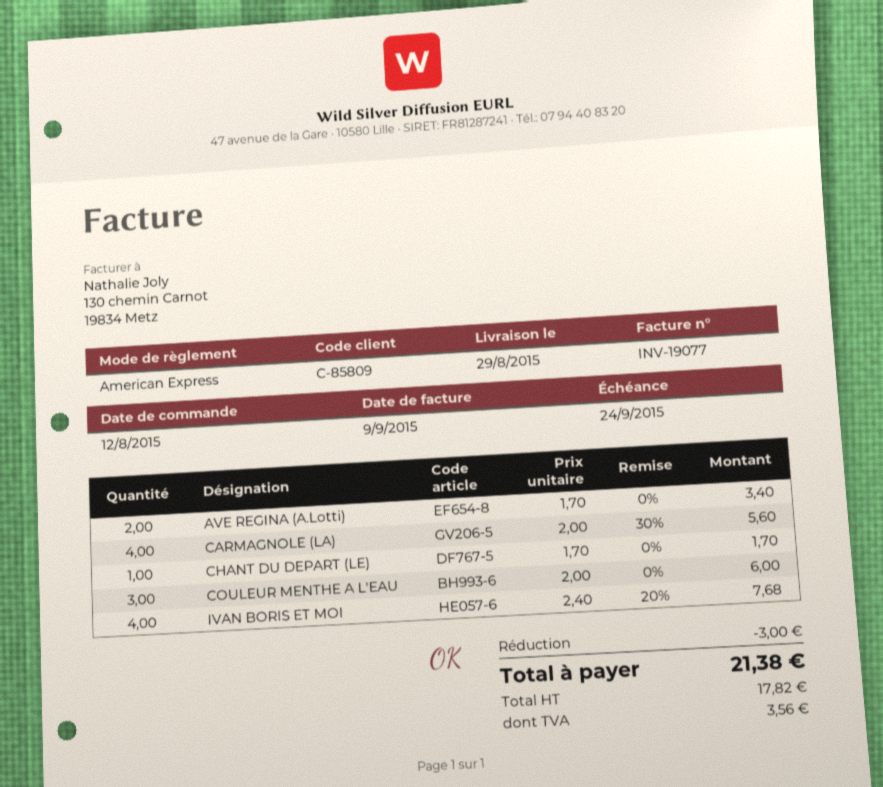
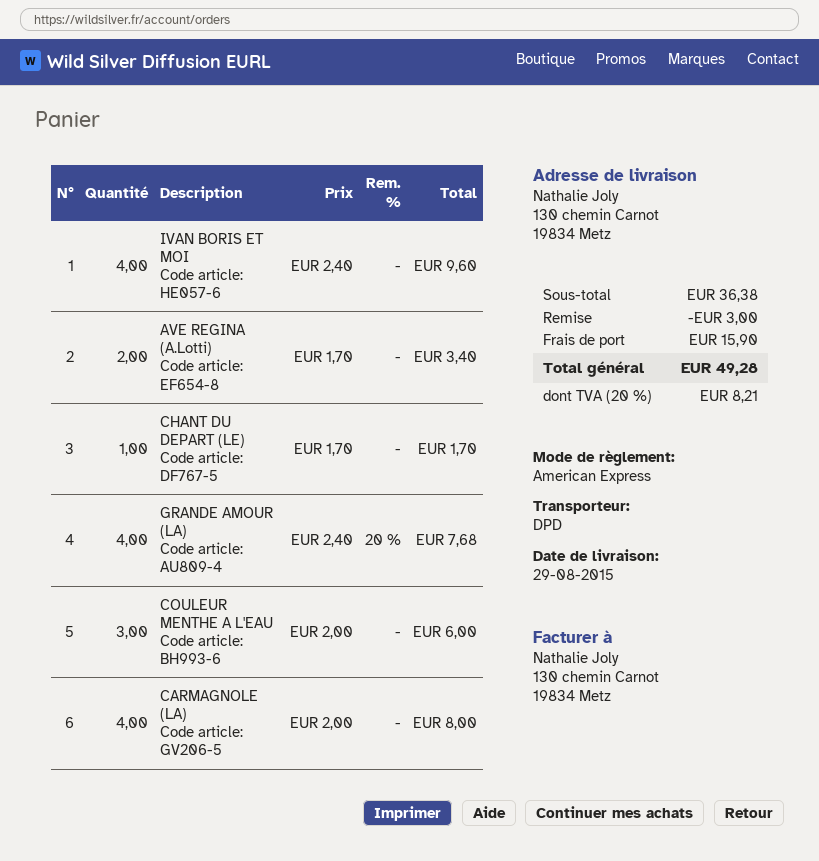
CARMAGNOLE (LA): 4 x 2.00 - 30% = 5.60 -> 4 x 2.00 = 8.00
IVAN BORIS ET MOI: 4 x 2.40 - 20% = 7.68 -> 4 x 2.40 = 9.60
GRANDE AMOUR (LA): none -> 4 x 2.40 - 20% = 7.68
shipping: none -> 15.90
tax: 3.56 -> 8.21
total: 21.38 -> 49.28

